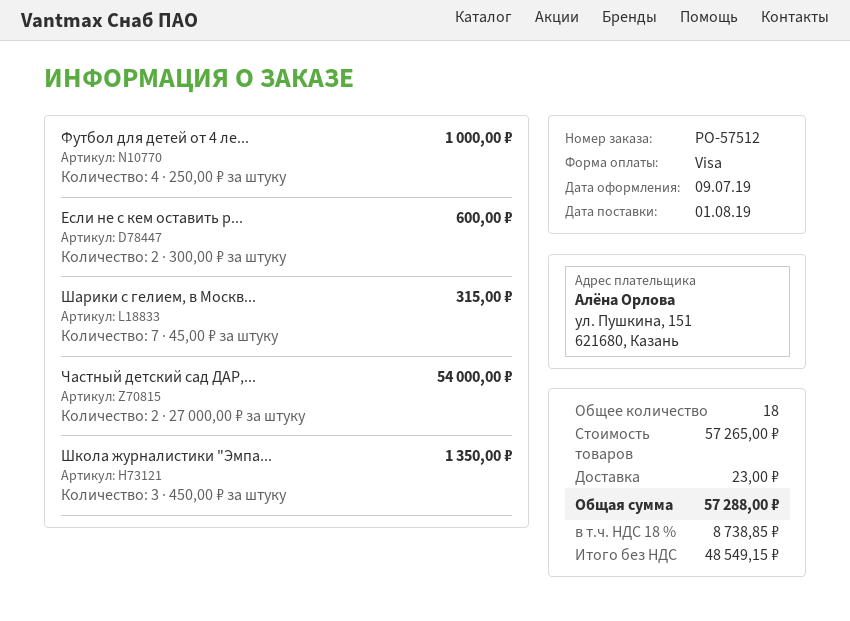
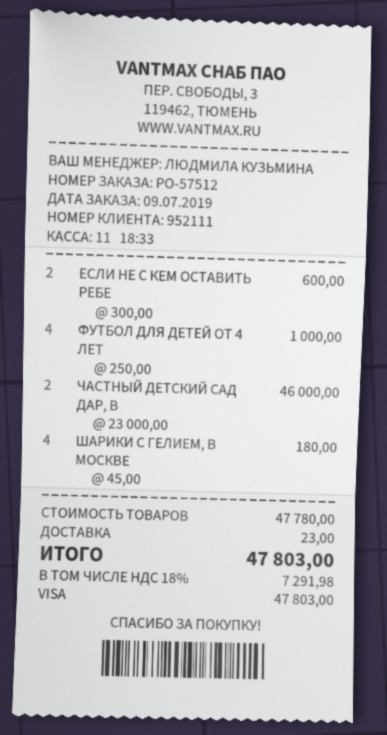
Шарики с гелием, в Москв...: 7 x 45.00 = 315.00 -> 4 x 45.00 = 180.00
Частный детский сад ДАР,...: 2 x 27000.00 = 54000.00 -> 2 x 23000.00 = 46000.00
Школа журналистики "Эмпа...: 3 x 450.00 = 1350.00 -> none
subtotal: 57265.00 -> 47780.00
tax: 18% = 8738.85 -> 18% = 7291.98
total: 57288.00 -> 47803.00

